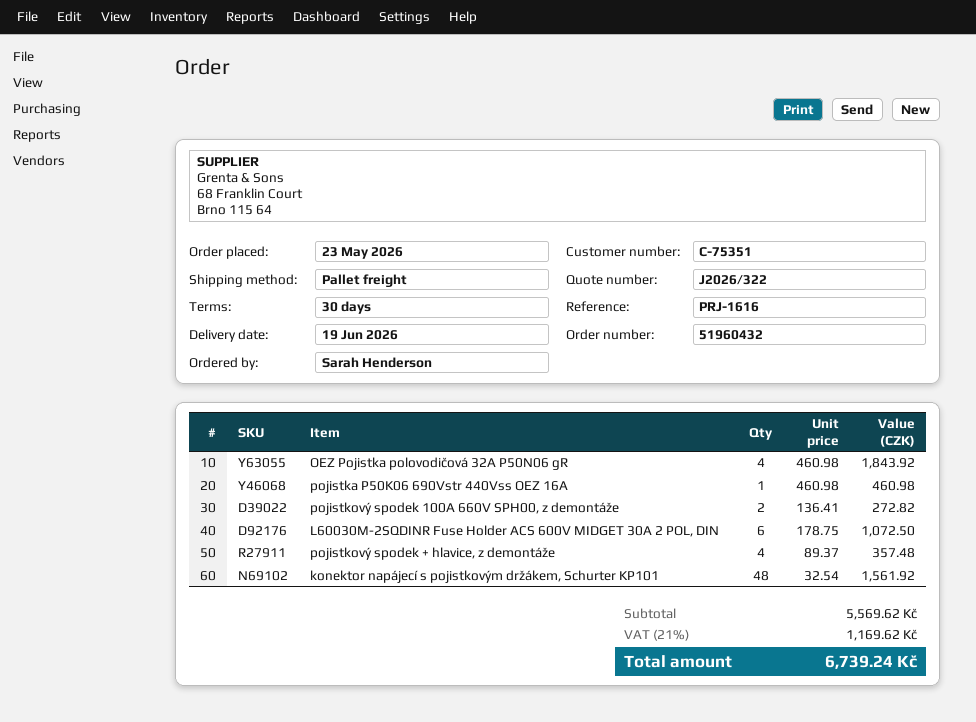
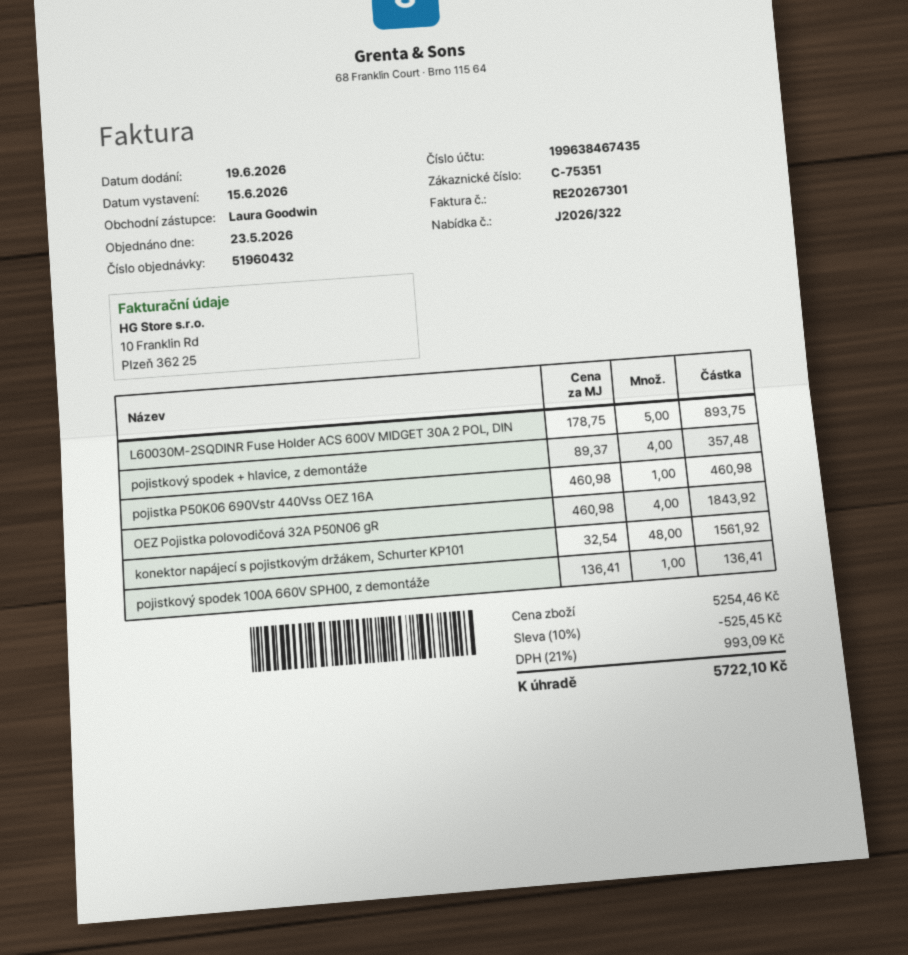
pojistkový spodek 100A 660V SPH00, z demontáže: 2 x 136.41 = 272.82 -> 1 x 136.41 = 136.41
L60030M-2SQDINR Fuse Holder ACS 600V MIDGET 30A 2 POL, DIN: 6 x 178.75 = 1072.50 -> 5 x 178.75 = 893.75
subtotal: 5569.62 -> 5254.46
discount: none -> 10% = 525.45
tax: 21% = 1169.62 -> 21% = 993.09
total: 6739.24 -> 5722.10

